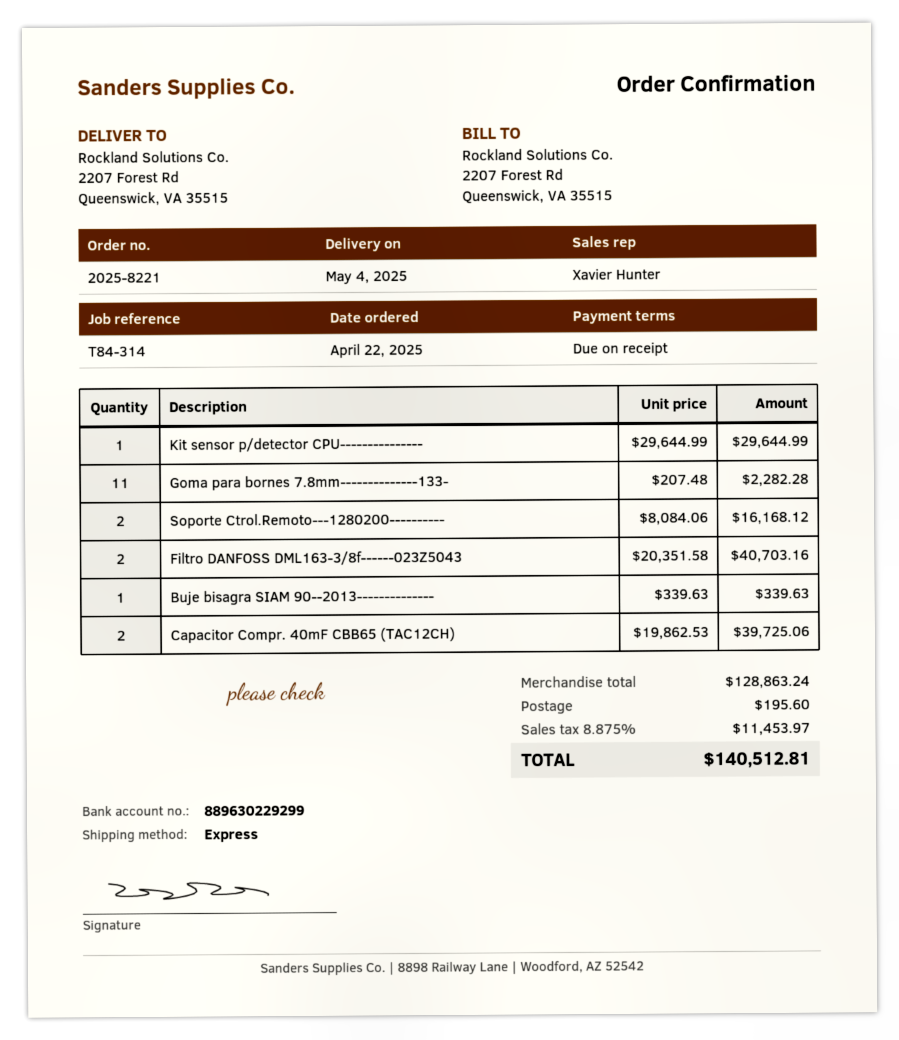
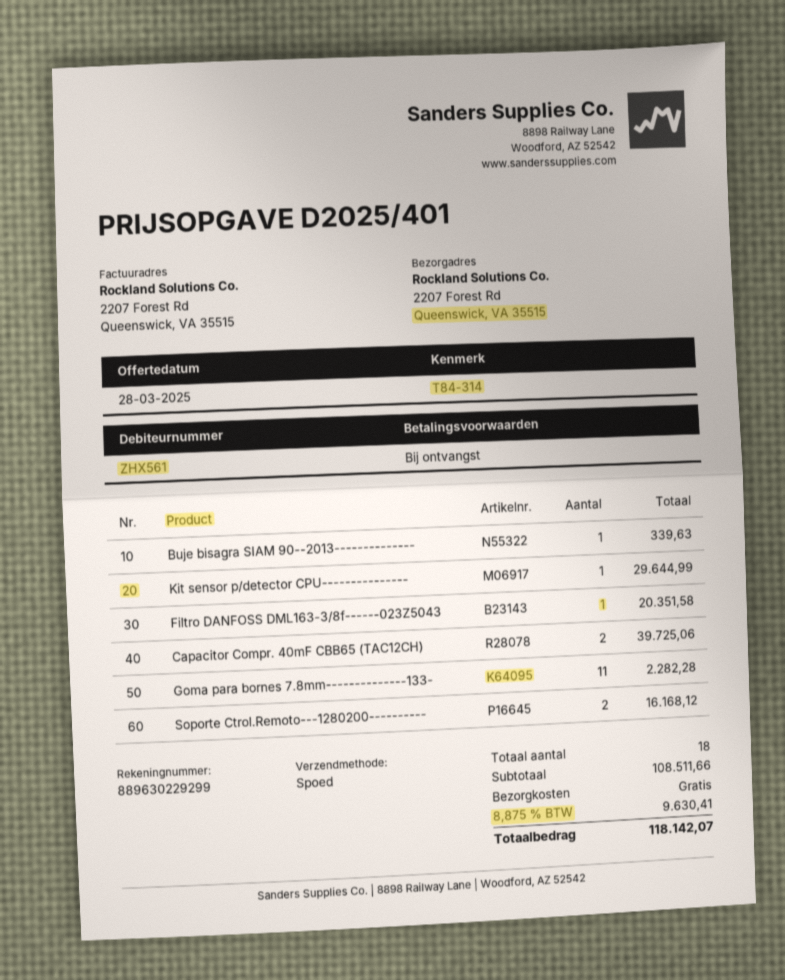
Filtro DANFOSS DML163-3/8f------023Z5043: 2 for 40703.16 -> 1 for 20351.58
subtotal: 128863.24 -> 108511.66
shipping: 195.60 -> 0.00
tax: 8.875% = 11453.97 -> 8.875% = 9630.41
total: 140512.81 -> 118142.07

